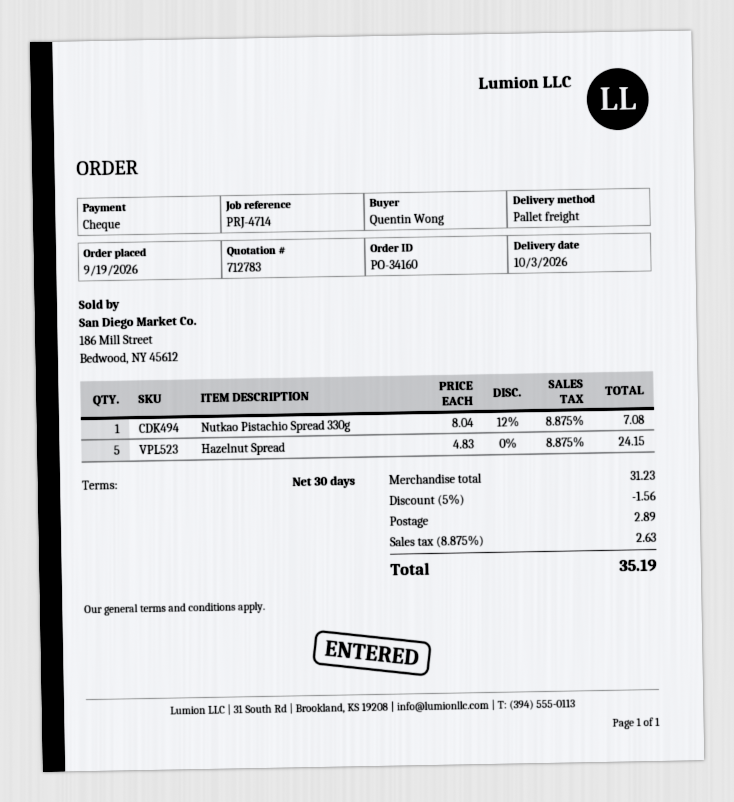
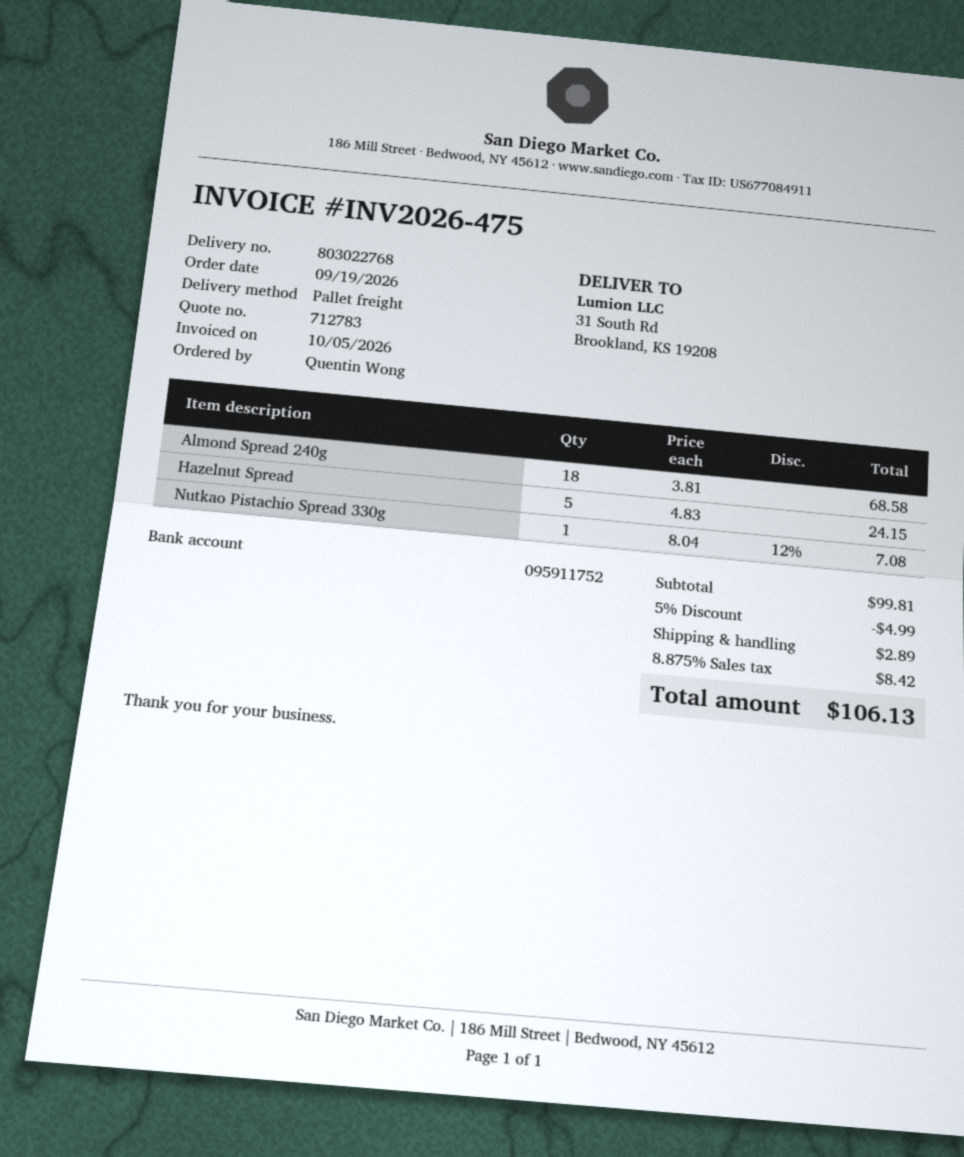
Almond Spread 240g: none -> 18 x 3.81 = 68.58
subtotal: 31.23 -> 99.81
discount: 5% = 1.56 -> 5% = 4.99
tax: 8.875% = 2.63 -> 8.875% = 8.42
total: 35.19 -> 106.13

